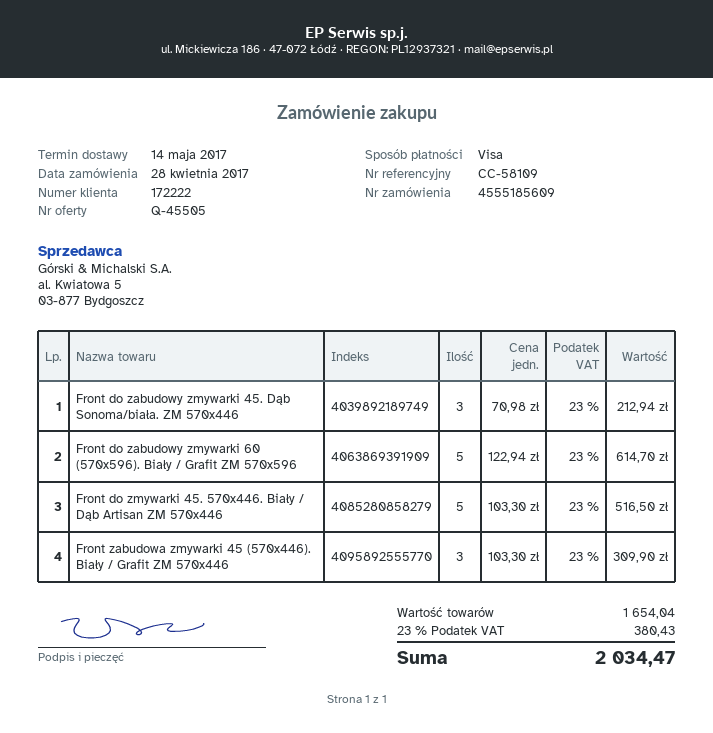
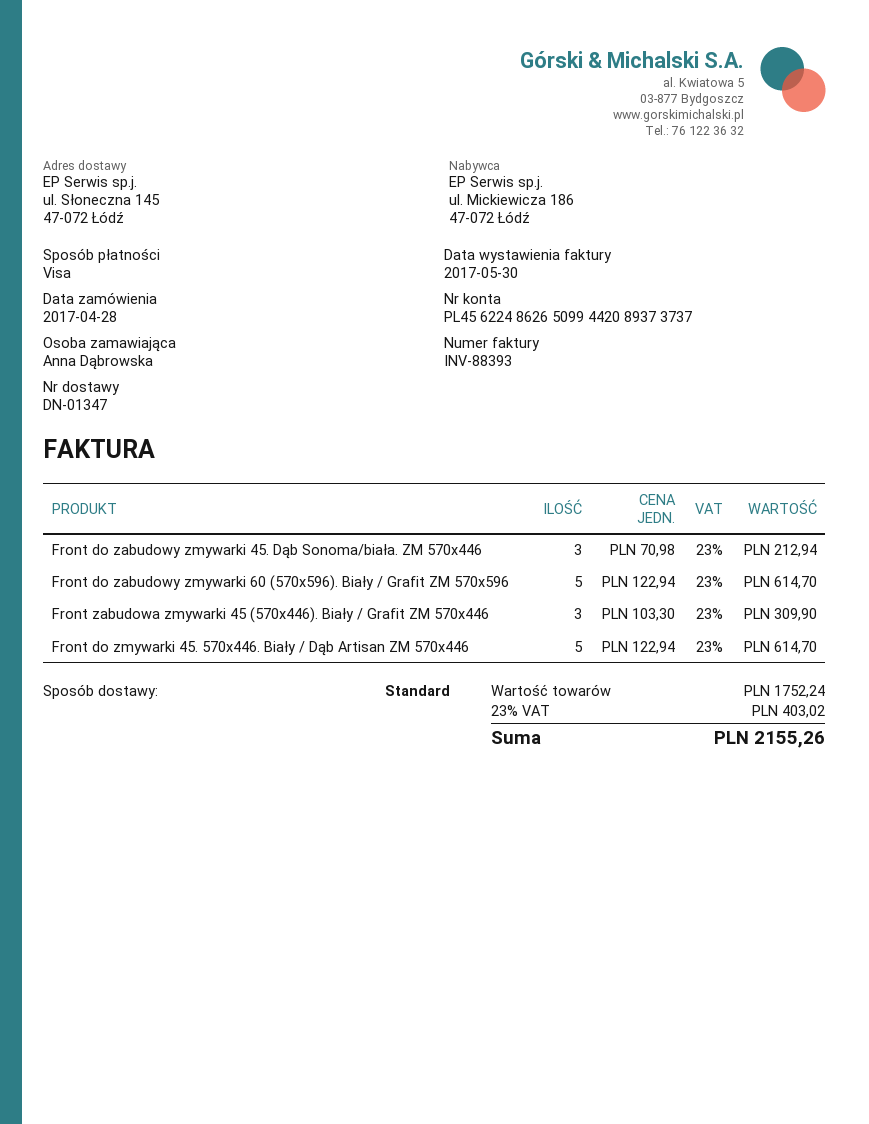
Front do zmywarki 45. 570x446. Biały / Dąb Artisan ZM 570x446: 5 x 103.30 = 516.50 -> 5 x 122.94 = 614.70
subtotal: 1654.04 -> 1752.24
tax: 23% = 380.43 -> 23% = 403.02
total: 2034.47 -> 2155.26

